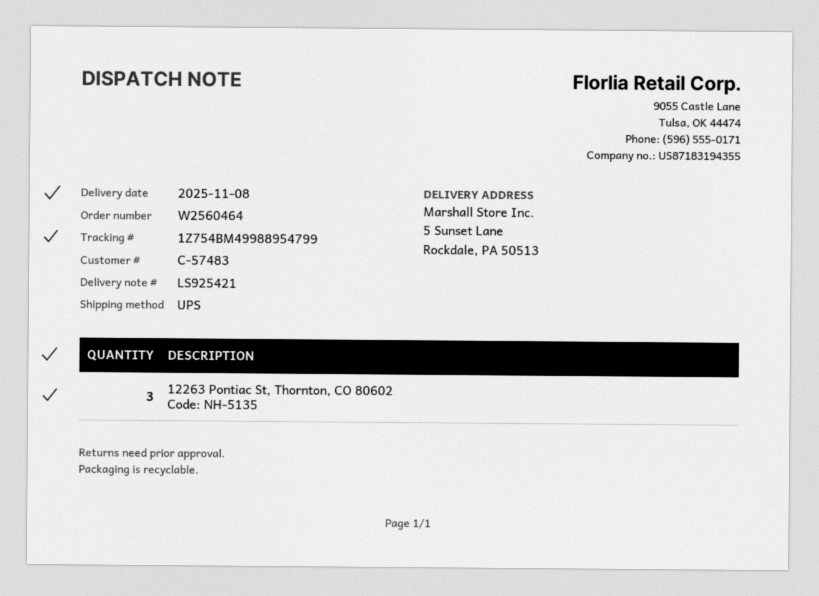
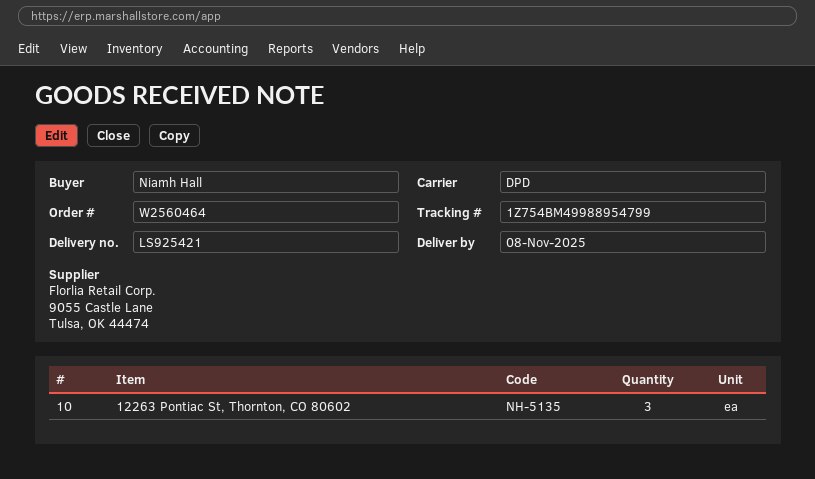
shipping method: UPS -> DPD

